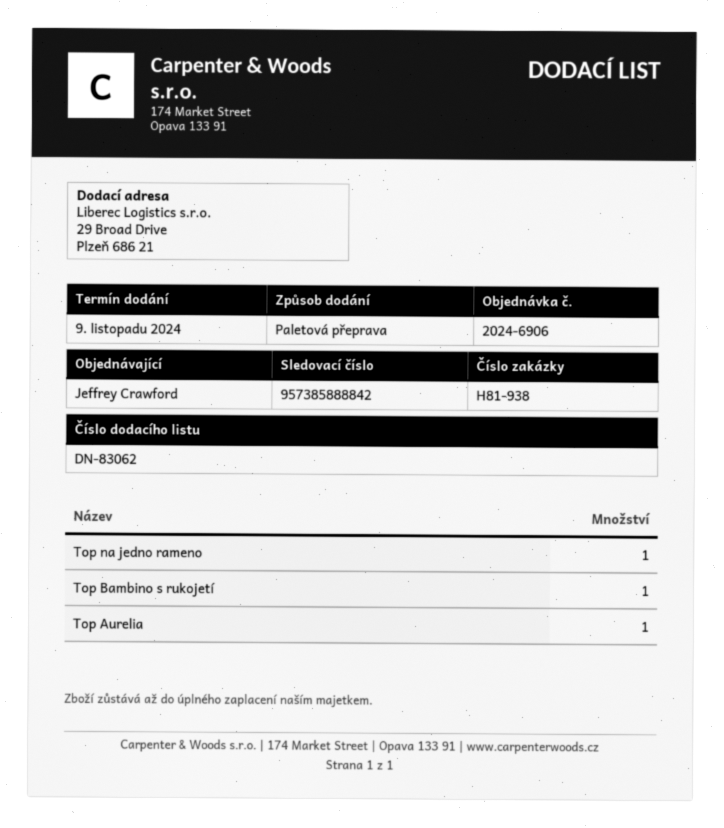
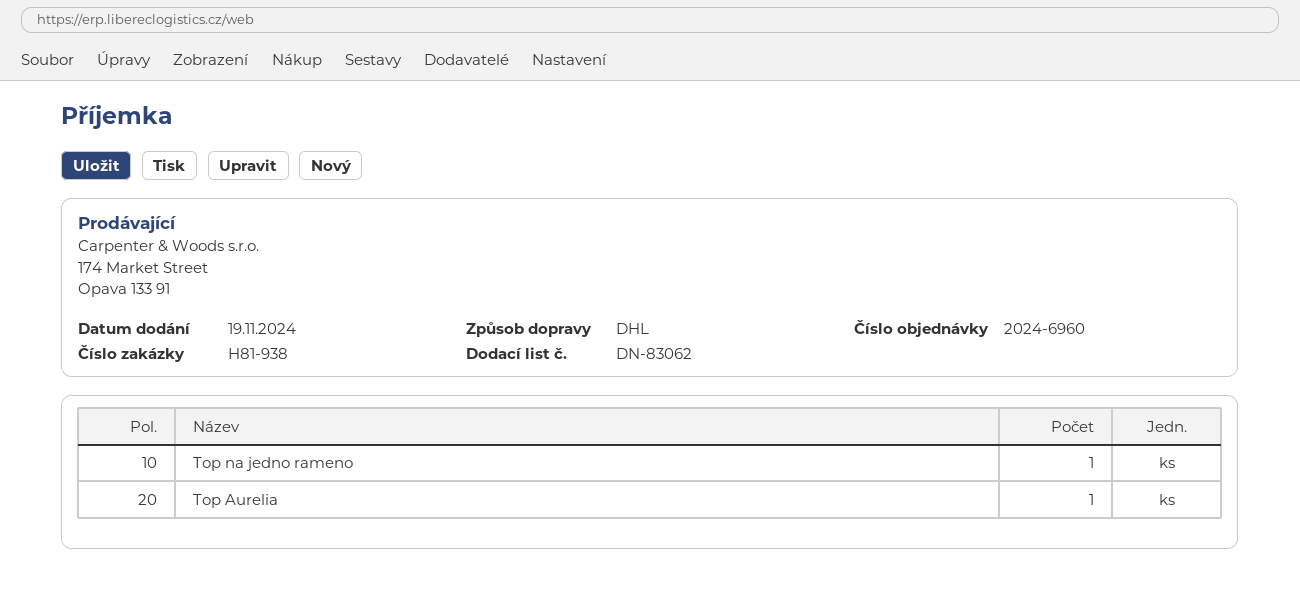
order number: 2024-6906 -> 2024-6960
delivery date: 2024-11-09 -> 2024-11-19
shipping method: pallet freight -> DHL
Top Bambino s rukojetí: 1 -> none

